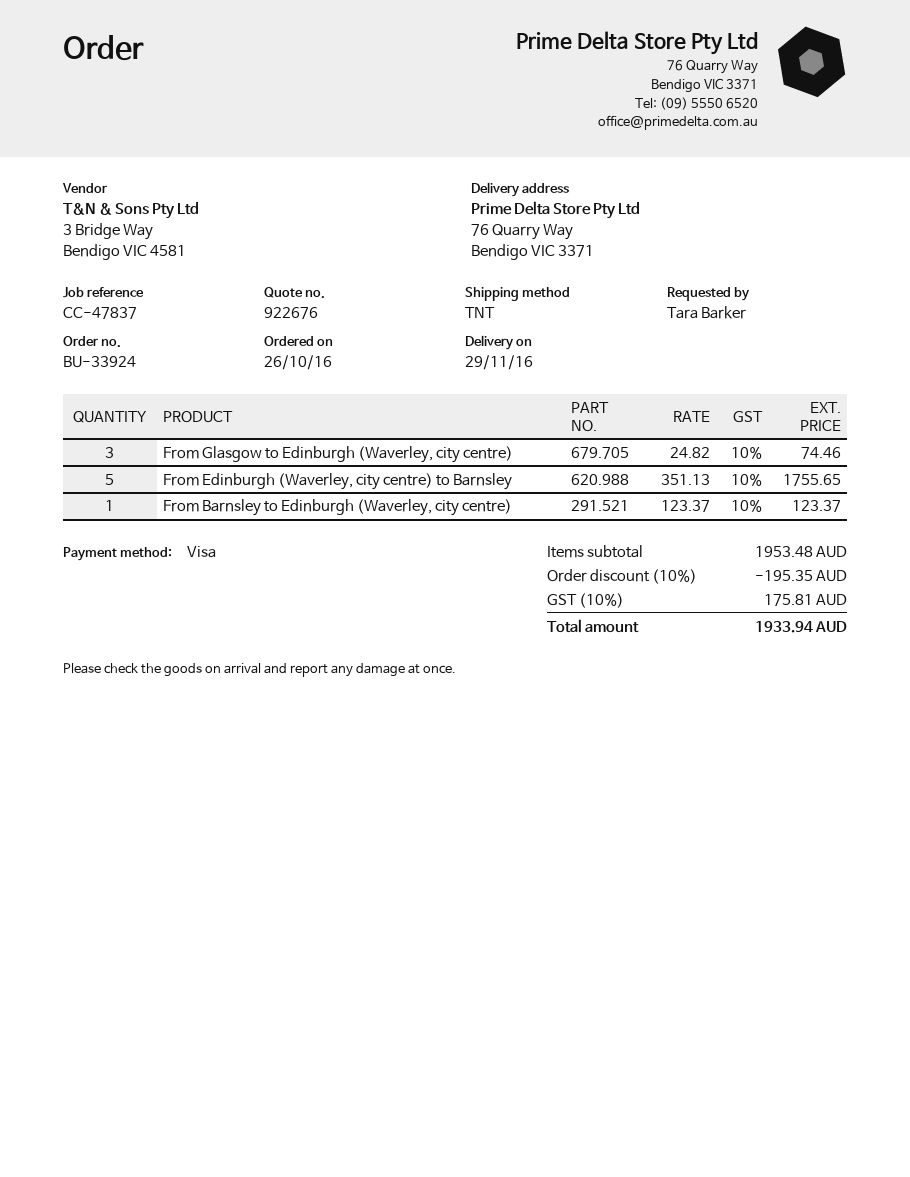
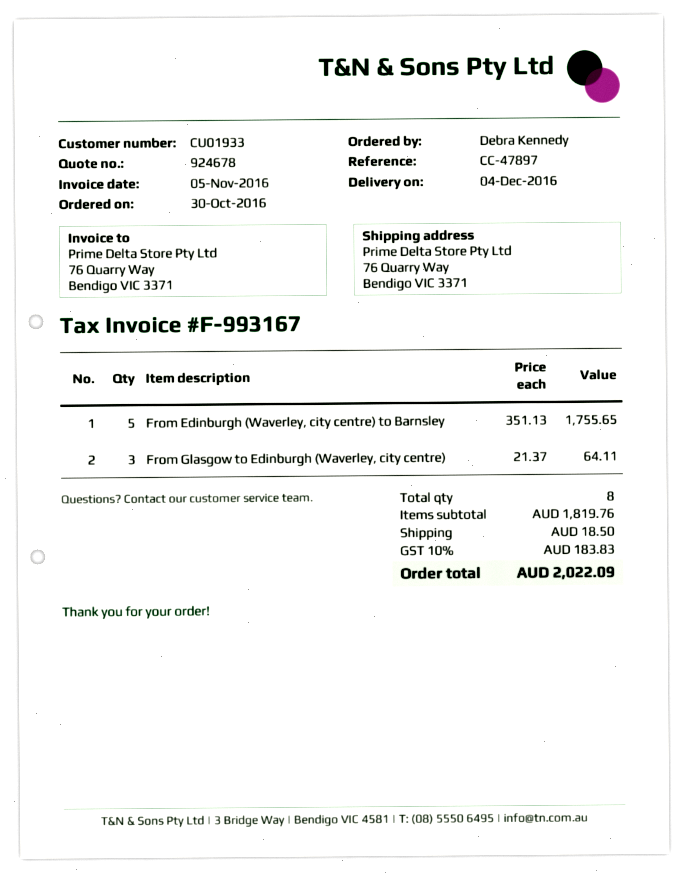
quote number: 922676 -> 924678
order date: 2016-10-26 -> 2016-10-30
delivery date: 2016-11-29 -> 2016-12-04
reference: CC-47837 -> CC-47897
ordered by: Tara Barker -> Debra Kennedy
From Glasgow to Edinburgh (Waverley, city centre): 3 x 24.82 = 74.46 -> 3 x 21.37 = 64.11
From Barnsley to Edinburgh (Waverley, city centre): 1 x 123.37 = 123.37 -> none
subtotal: 1953.48 -> 1819.76
discount: 10% = 195.35 -> none
shipping: none -> 18.50
tax: 10% = 175.81 -> 10% = 183.83
total: 1933.94 -> 2022.09

